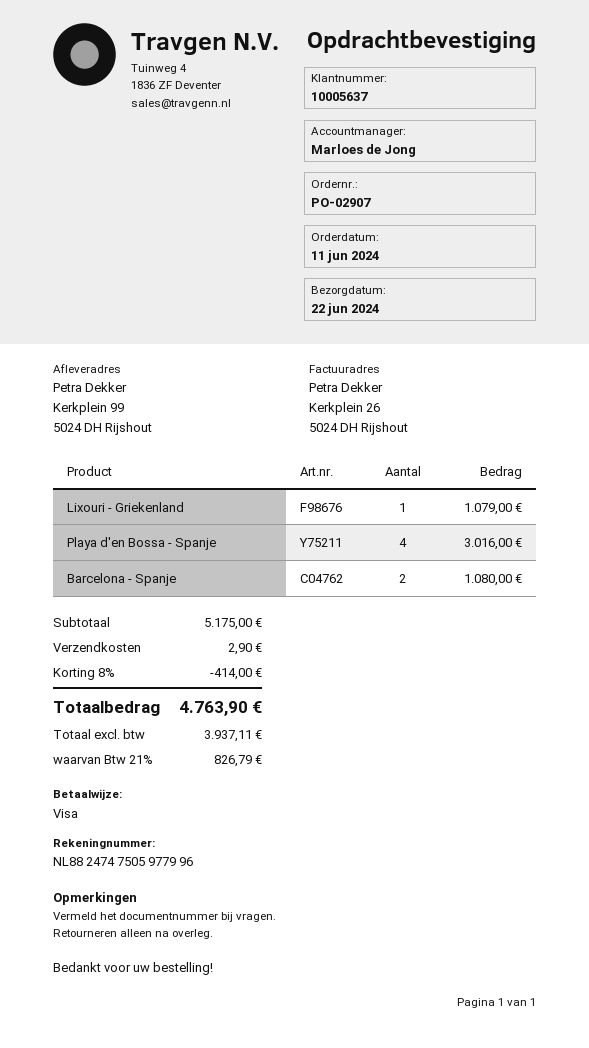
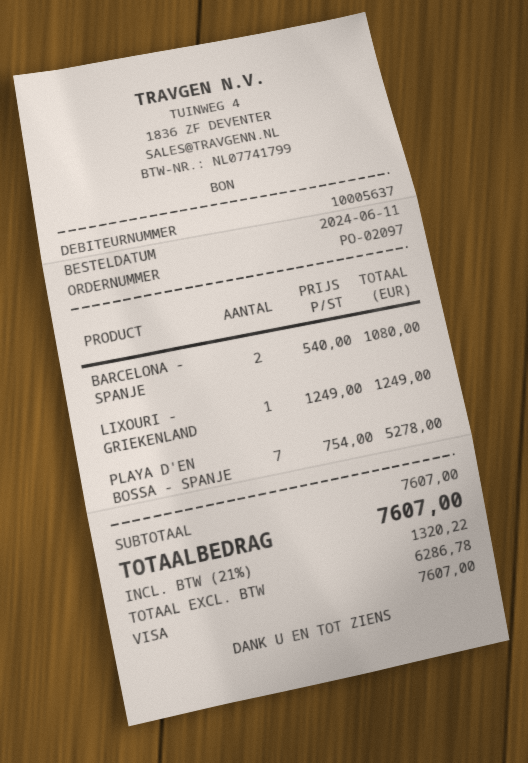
order number: PO-02907 -> PO-02097
Lixouri - Griekenland: 1 for 1079.00 -> 1 for 1249.00
Playa d'en Bossa - Spanje: 4 for 3016.00 -> 7 for 5278.00
subtotal: 5175.00 -> 7607.00
discount: 8% = 414.00 -> none
shipping: 2.90 -> none
net: 3937.11 -> 6286.78
tax: 21% = 826.79 -> 21% = 1320.22
total: 4763.90 -> 7607.00

